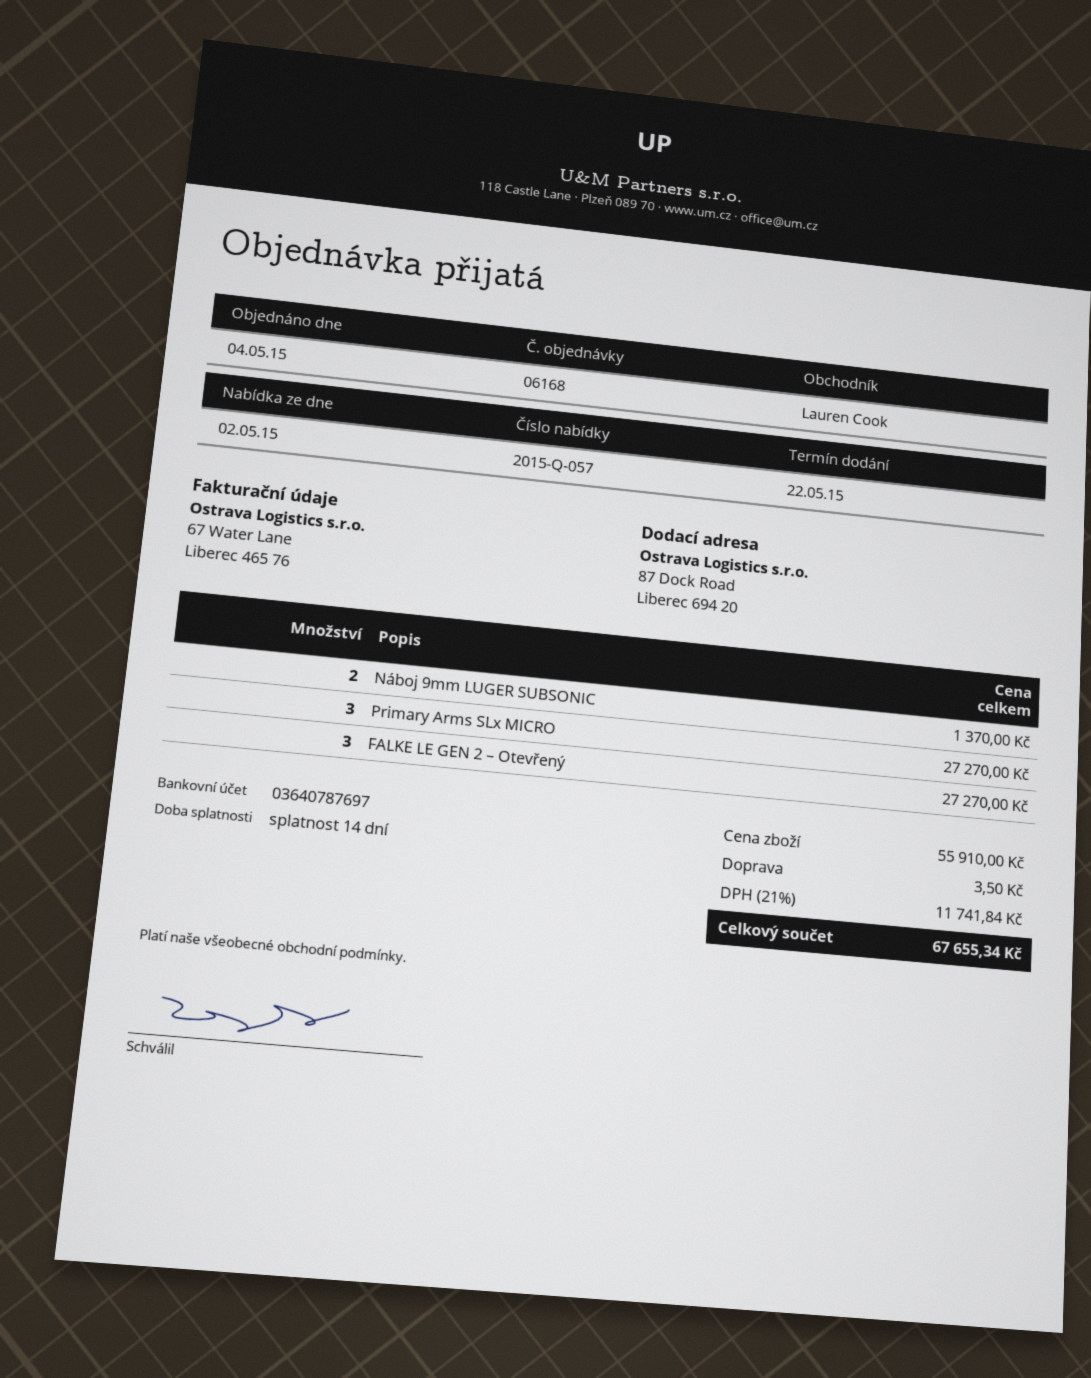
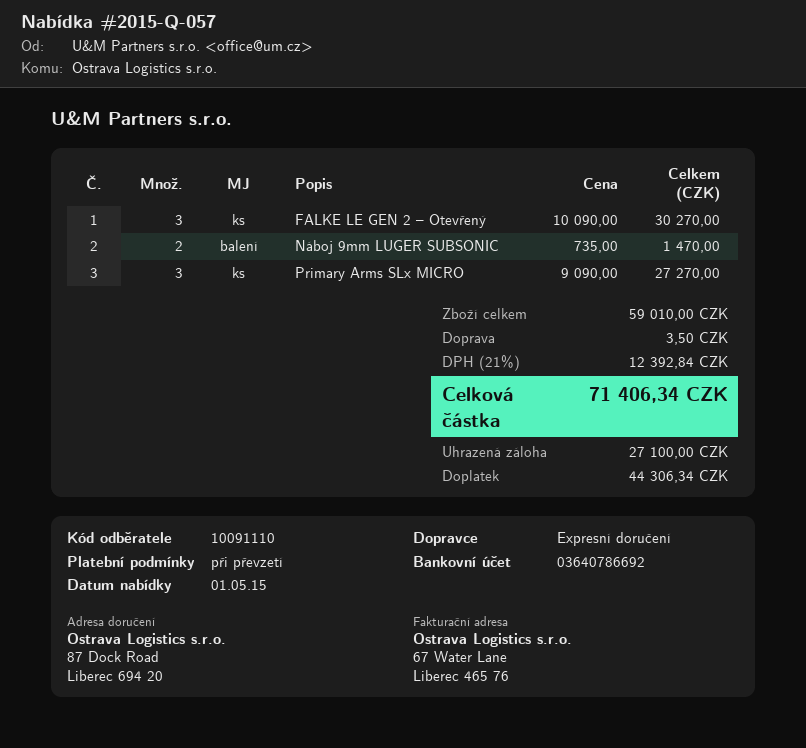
quote date: 2015-05-02 -> 2015-05-01
payment terms: 14 days -> on receipt
bank account: 03640787697 -> 03640786692
Náboj 9mm LUGER SUBSONIC: 2 for 1370.00 -> 2 for 1470.00
FALKE LE GEN 2 – Otevřený: 3 for 27270.00 -> 3 for 30270.00
subtotal: 55910.00 -> 59010.00
tax: 21% = 11741.84 -> 21% = 12392.84
total: 67655.34 -> 71406.34

